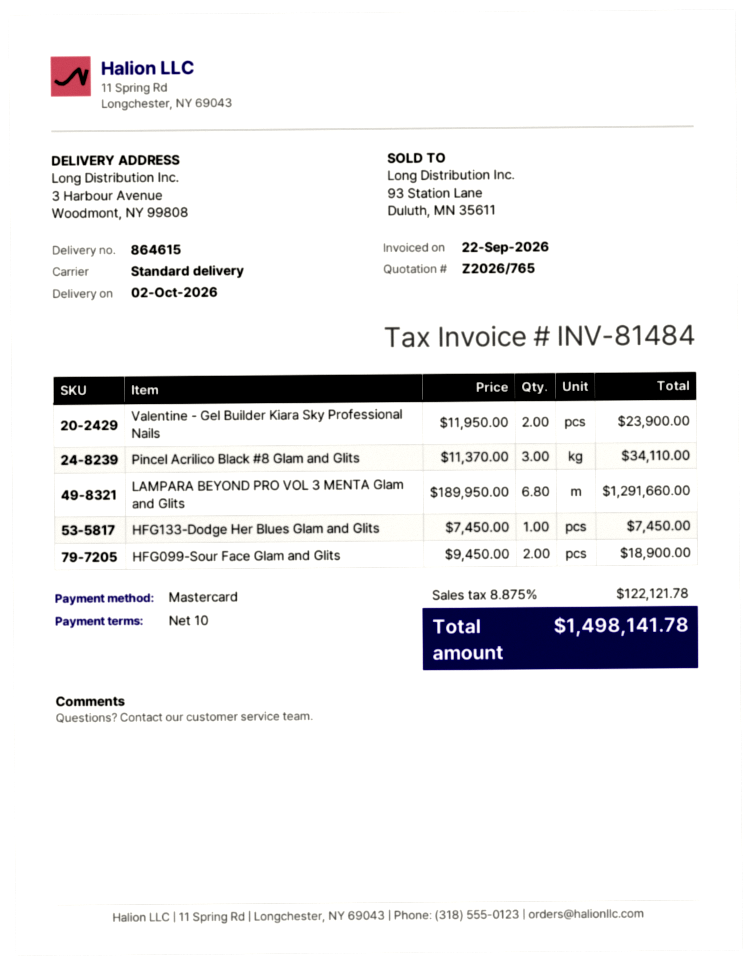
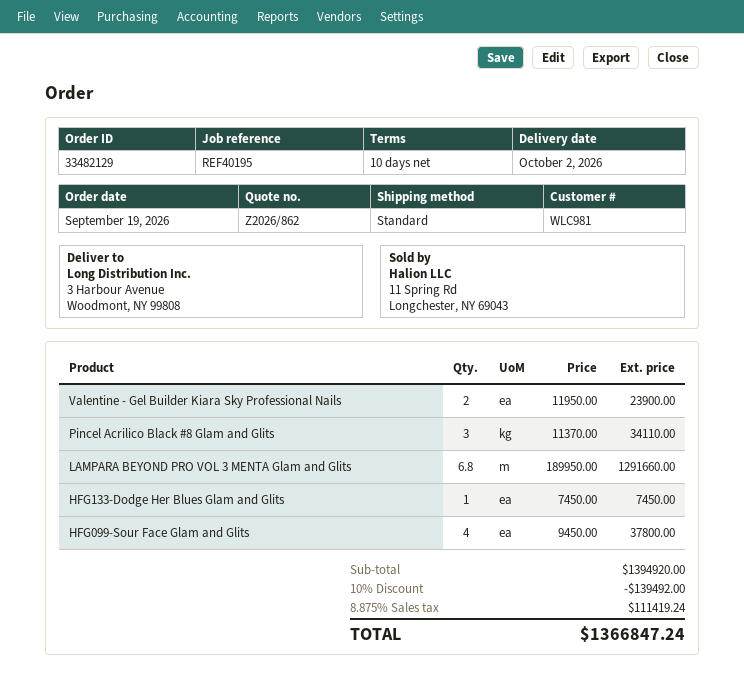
quote number: Z2026/765 -> Z2026/862
HFG099-Sour Face Glam and Glits: 2 x 9450.00 = 18900.00 -> 4 x 9450.00 = 37800.00
discount: none -> 10% = 139492.00
tax: 8.875% = 122121.78 -> 8.875% = 111419.24
total: 1498141.78 -> 1366847.24

